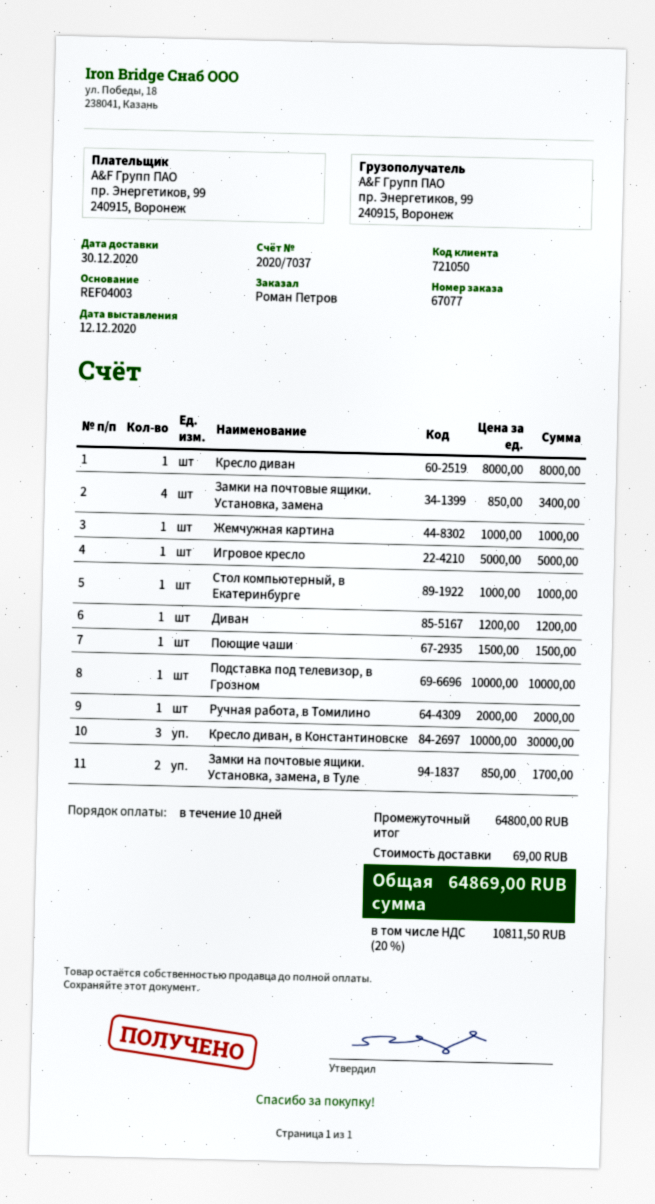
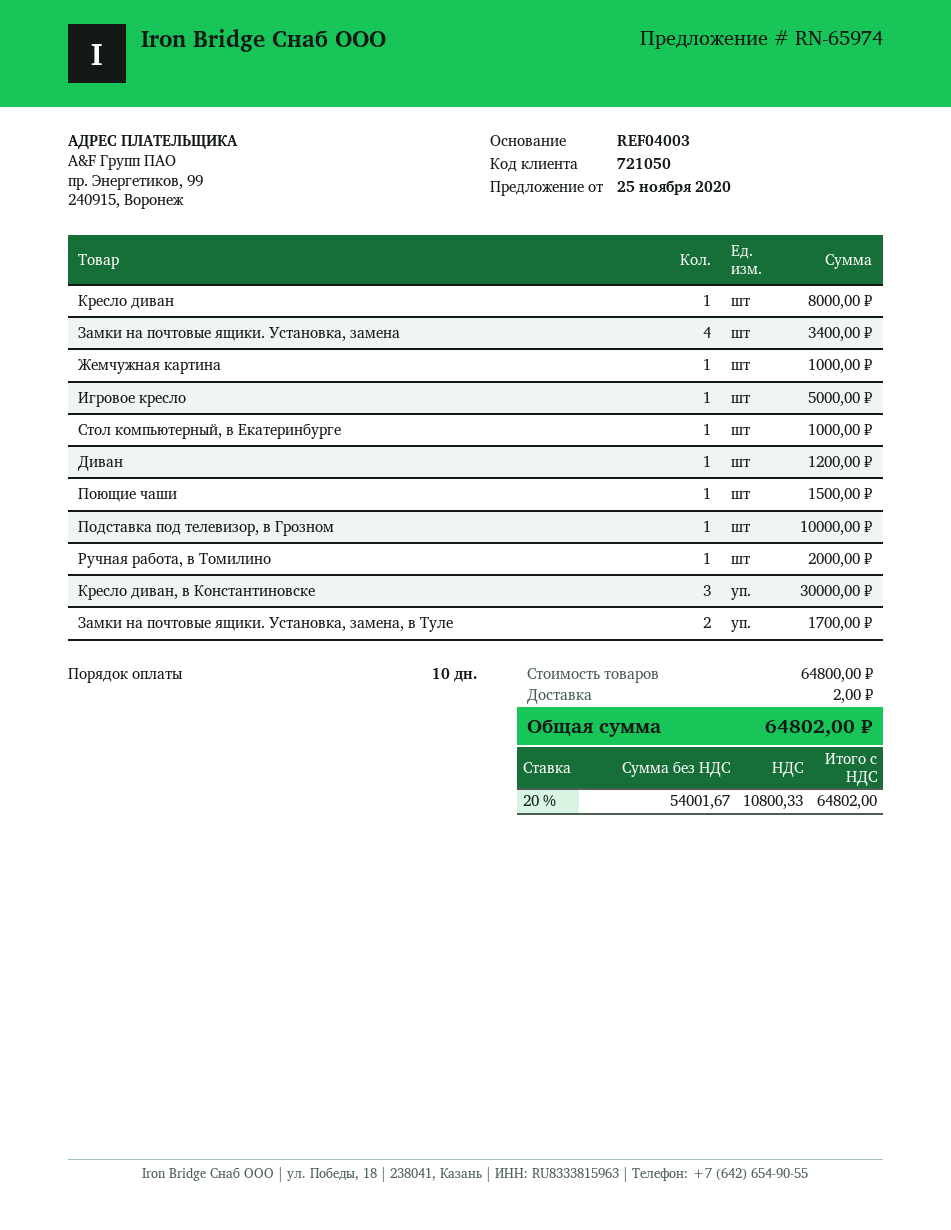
shipping: 69.00 -> 2.00
tax: 20% = 10811.50 -> 20% = 10800.33
total: 64869.00 -> 64802.00

